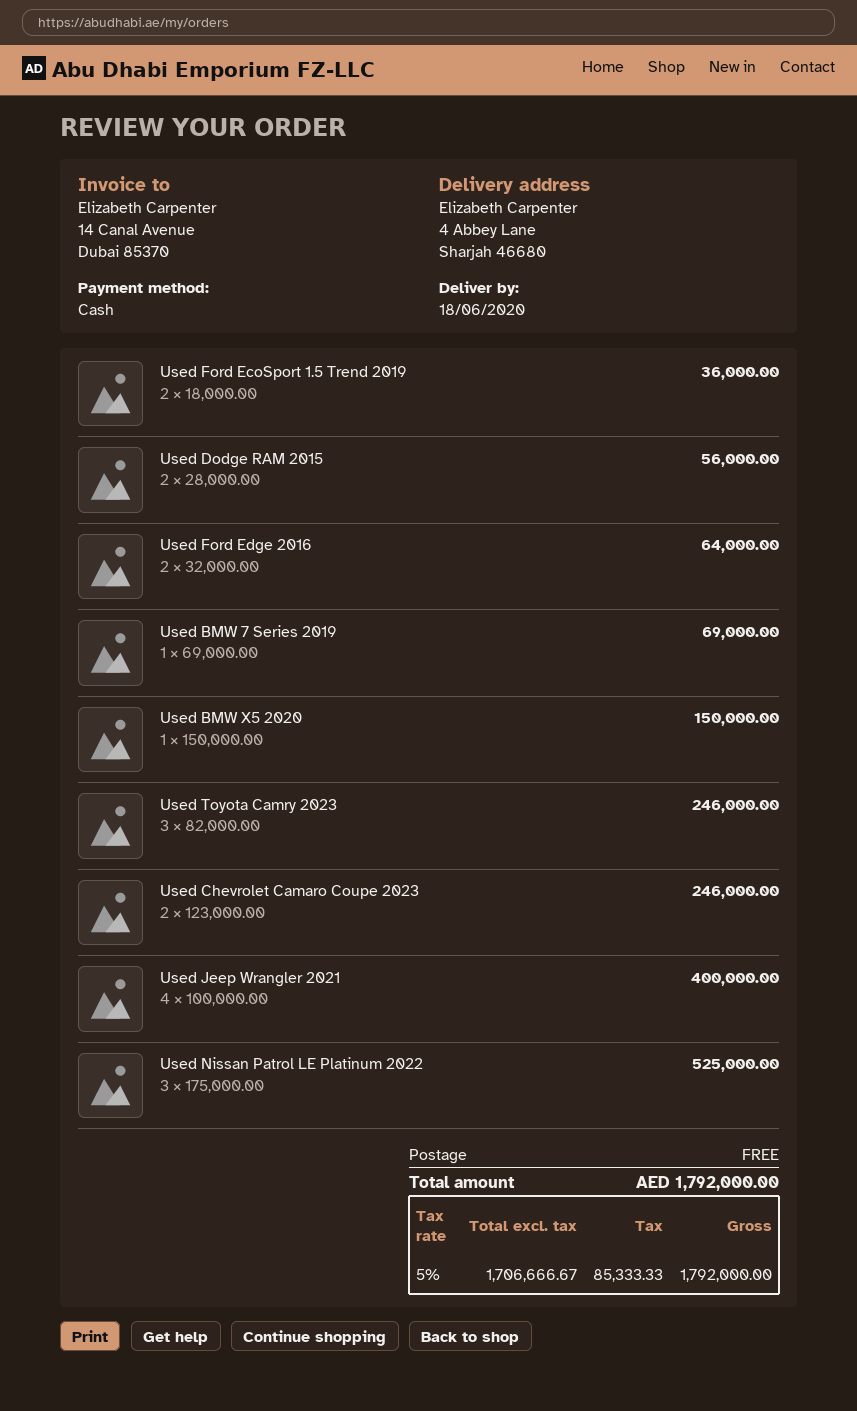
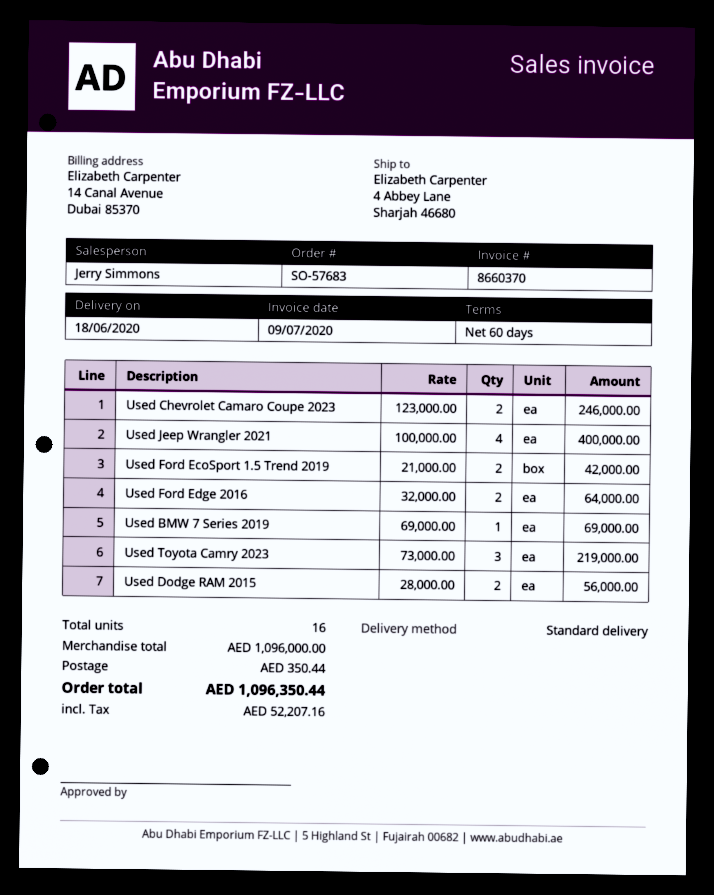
Used Ford EcoSport 1.5 Trend 2019: 2 x 18000.00 = 36000.00 -> 2 x 21000.00 = 42000.00
Used BMW X5 2020: 1 x 150000.00 = 150000.00 -> none
Used Toyota Camry 2023: 3 x 82000.00 = 246000.00 -> 3 x 73000.00 = 219000.00
Used Nissan Patrol LE Platinum 2022: 3 x 175000.00 = 525000.00 -> none
shipping: 0.00 -> 350.44
tax: 85333.33 -> 52207.16
total: 1792000.00 -> 1096350.44

